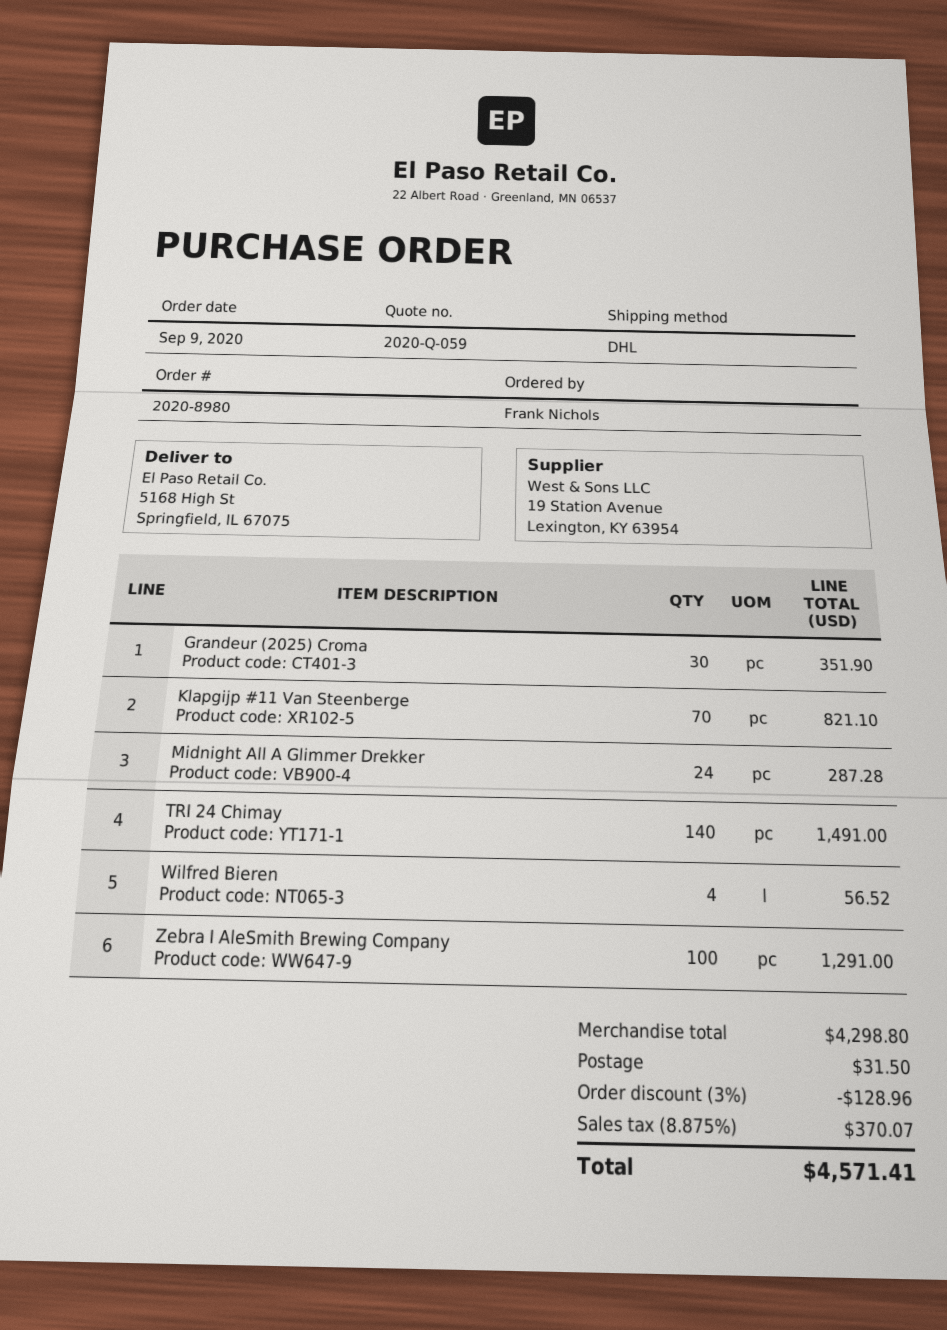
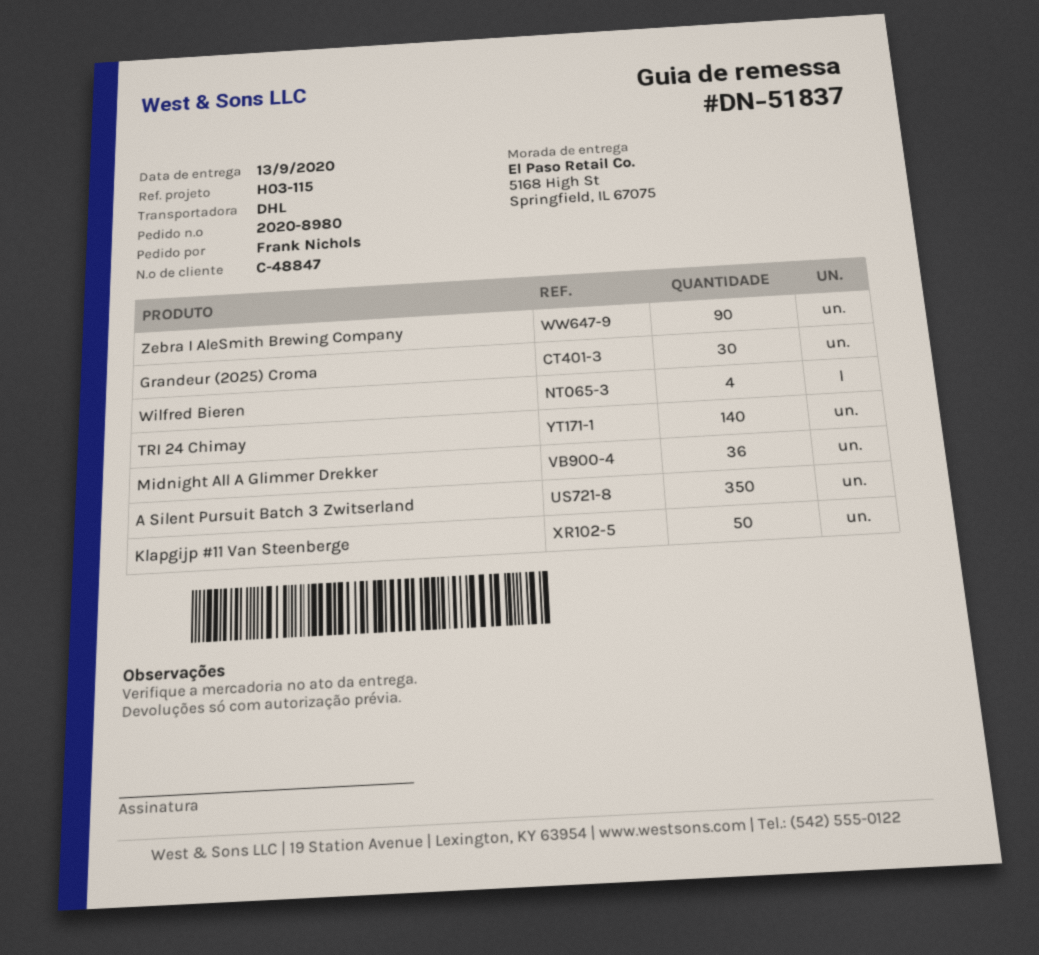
Klapgijp #11 Van Steenberge: 70 -> 50
Midnight All A Glimmer Drekker: 24 -> 36
Zebra I AleSmith Brewing Company: 100 -> 90
A Silent Pursuit Batch 3 Zwitserland: none -> 350

